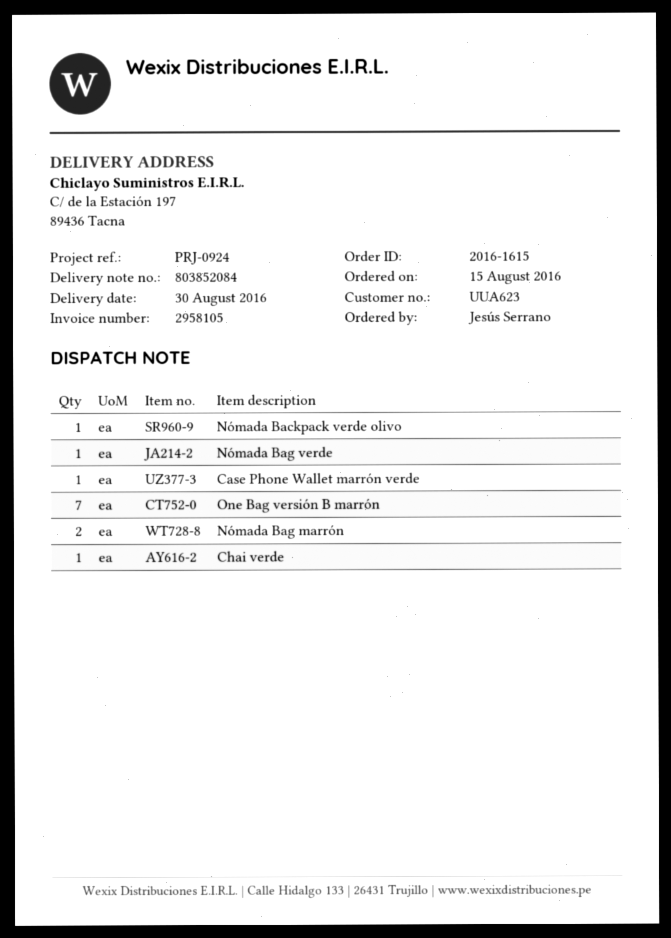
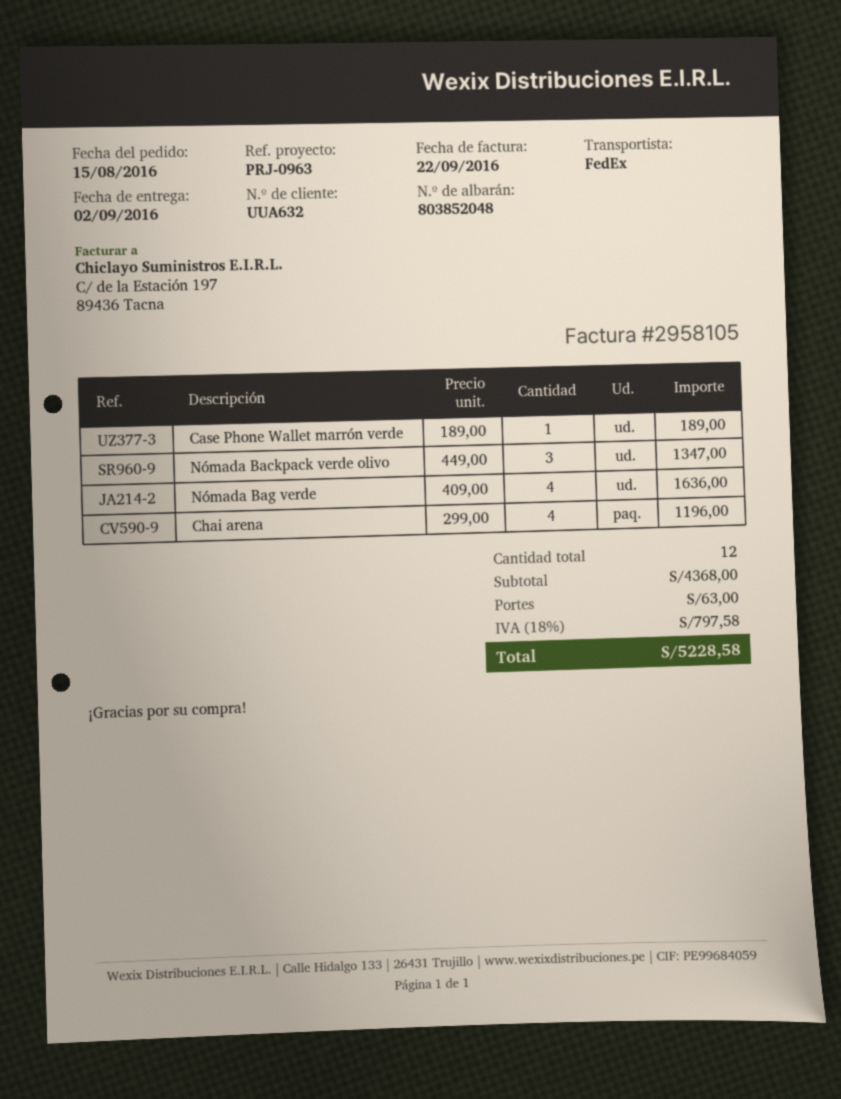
delivery note number: 803852084 -> 803852048
delivery date: 2016-08-30 -> 2016-09-02
customer number: UUA623 -> UUA632
reference: PRJ-0924 -> PRJ-0963
Nómada Backpack verde olivo: 1 -> 3
Nómada Bag verde: 1 -> 4
One Bag versión B marrón: 7 -> none
Nómada Bag marrón: 2 -> none
Chai verde: 1 -> none
Chai arena: none -> 4

